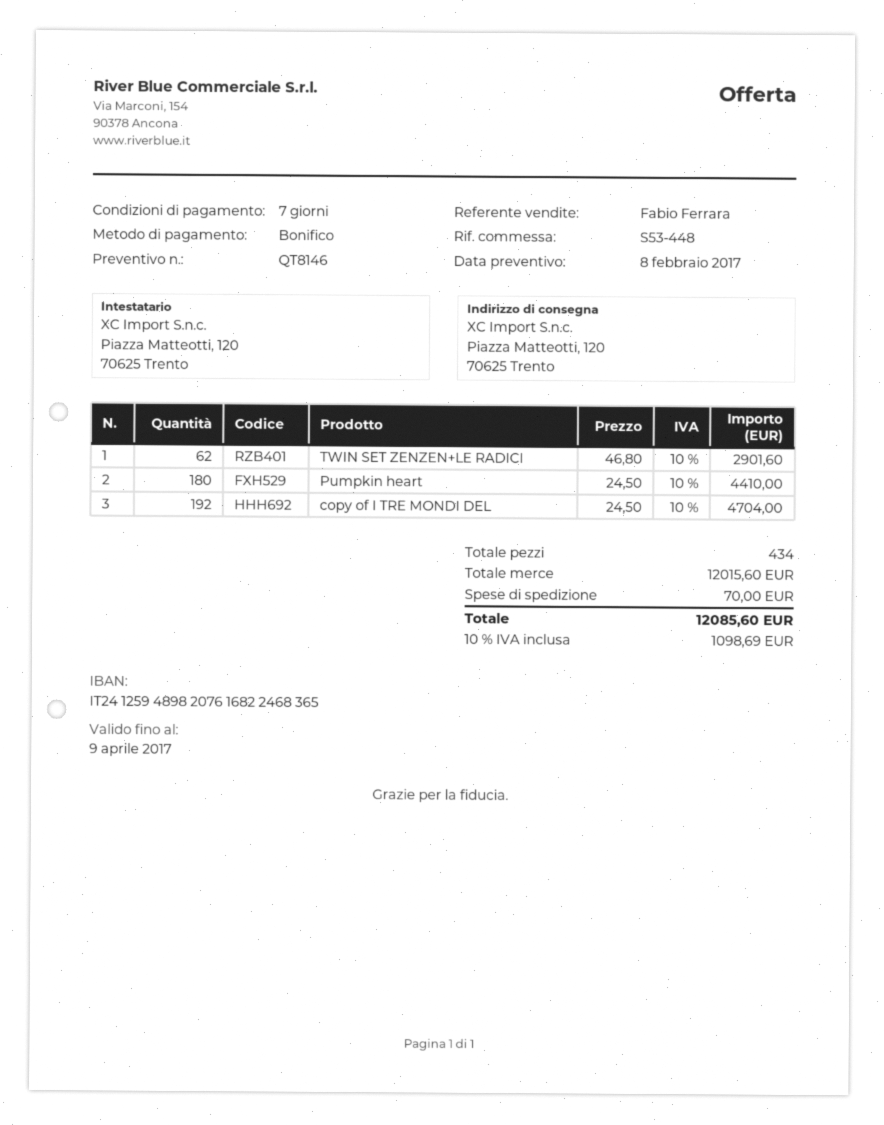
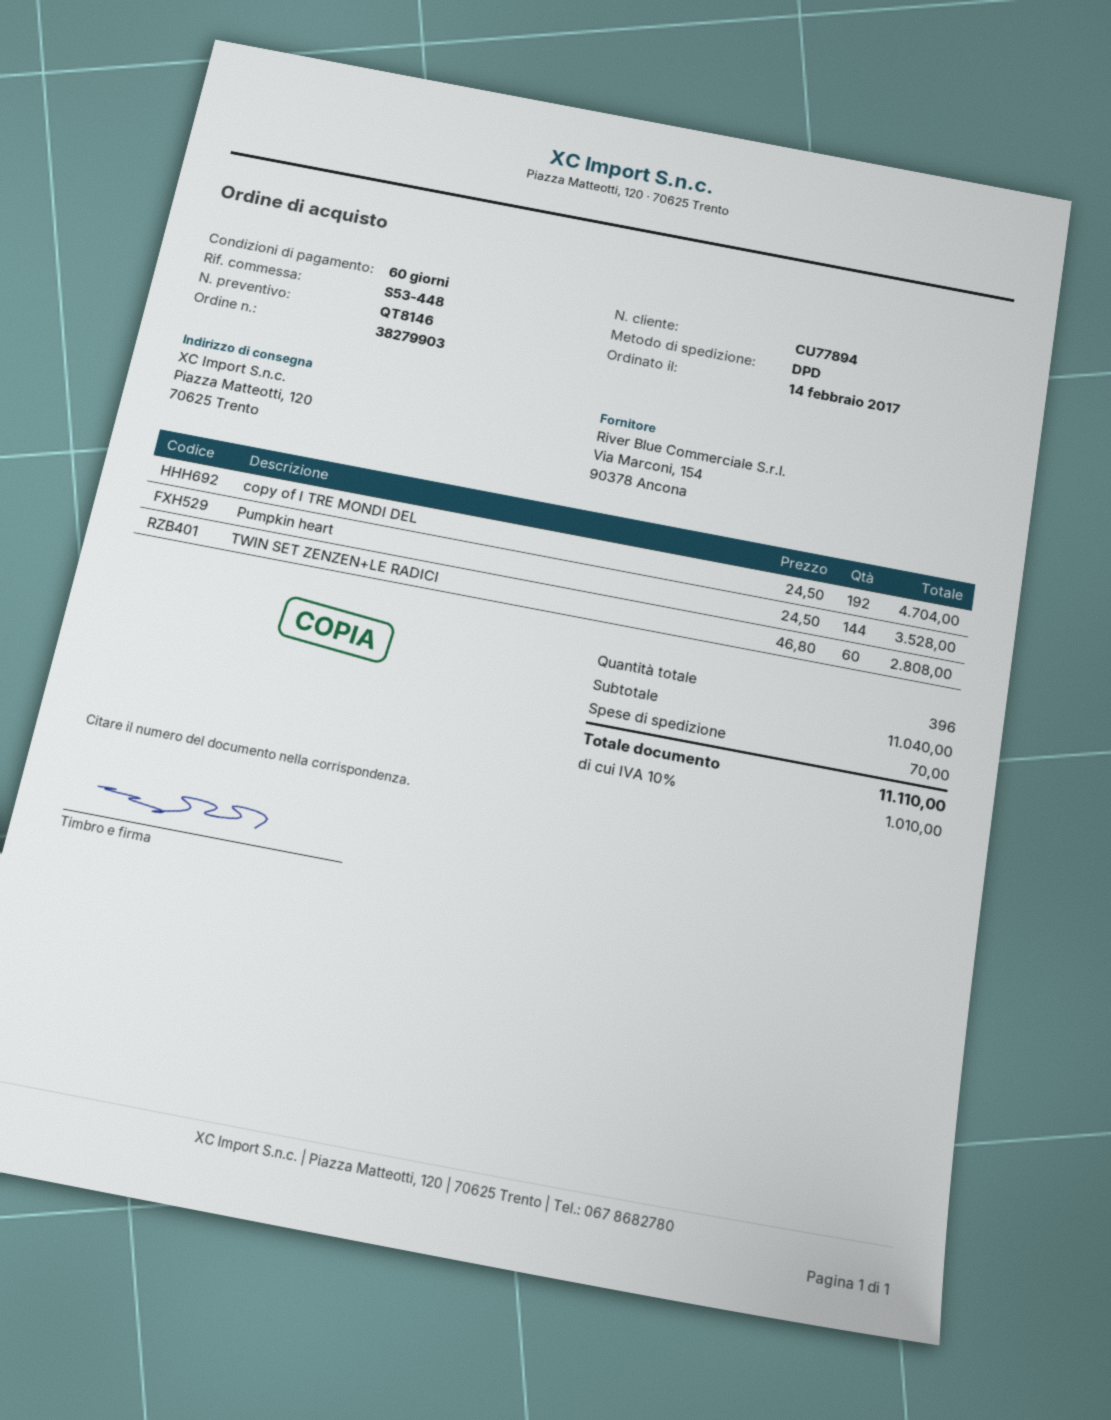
payment terms: 7 days -> 60 days
TWIN SET ZENZEN+LE RADICI: 62 x 46.80 = 2901.60 -> 60 x 46.80 = 2808.00
Pumpkin heart: 180 x 24.50 = 4410.00 -> 144 x 24.50 = 3528.00
total quantity: 434 -> 396
subtotal: 12015.60 -> 11040.00
tax: 10% = 1098.69 -> 10% = 1010.00
total: 12085.60 -> 11110.00

